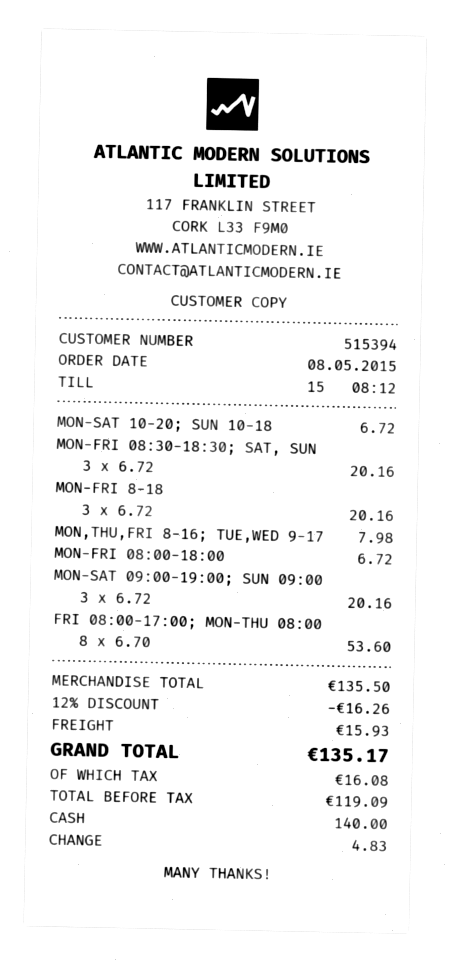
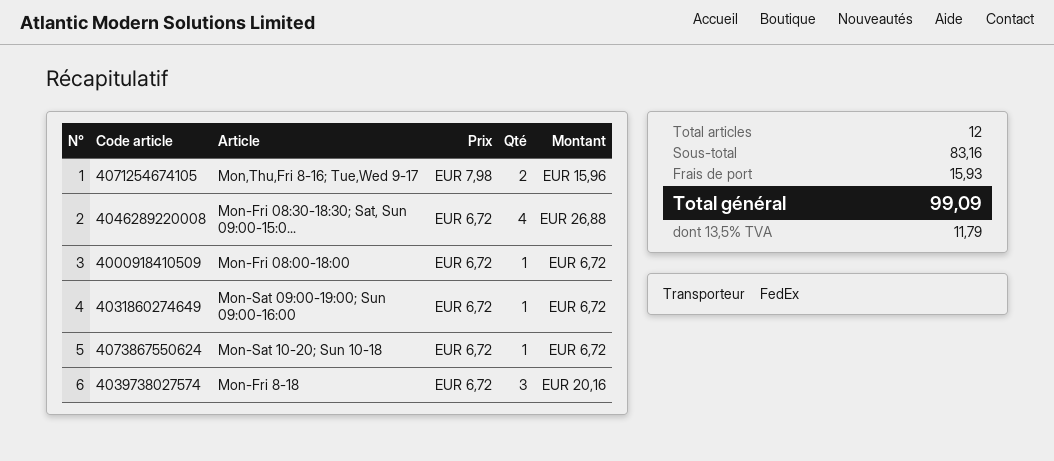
MON-FRI 08:30-18:30; SAT, SUN: 3 x 6.72 = 20.16 -> 4 x 6.72 = 26.88
MON,THU,FRI 8-16; TUE,WED 9-17: 1 x 7.98 = 7.98 -> 2 x 7.98 = 15.96
MON-SAT 09:00-19:00; SUN 09:00: 3 x 6.72 = 20.16 -> 1 x 6.72 = 6.72
FRI 08:00-17:00; MON-THU 08:00: 8 x 6.70 = 53.60 -> none
subtotal: 135.50 -> 83.16
discount: 12% = 16.26 -> none
tax: 16.08 -> 11.79
total: 135.17 -> 99.09

